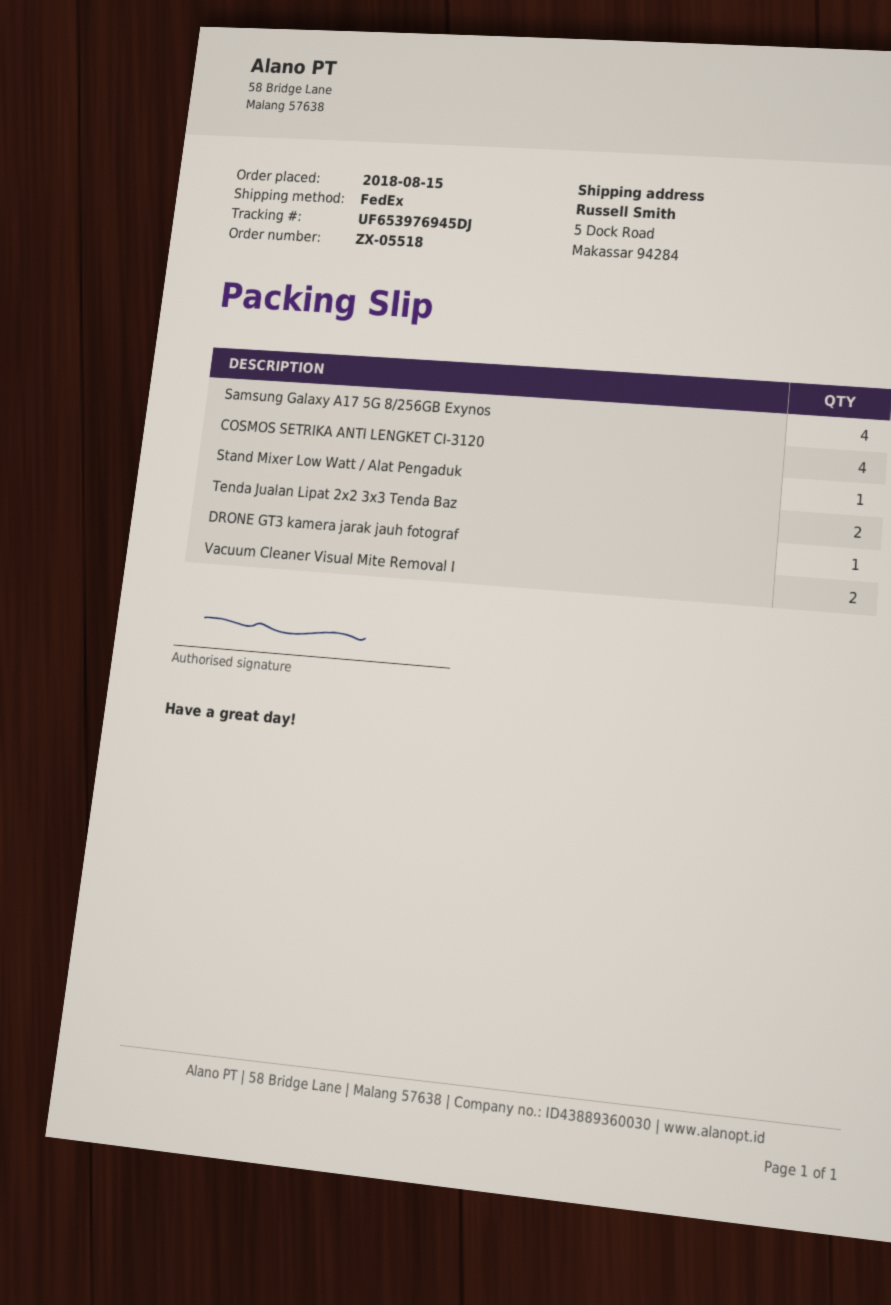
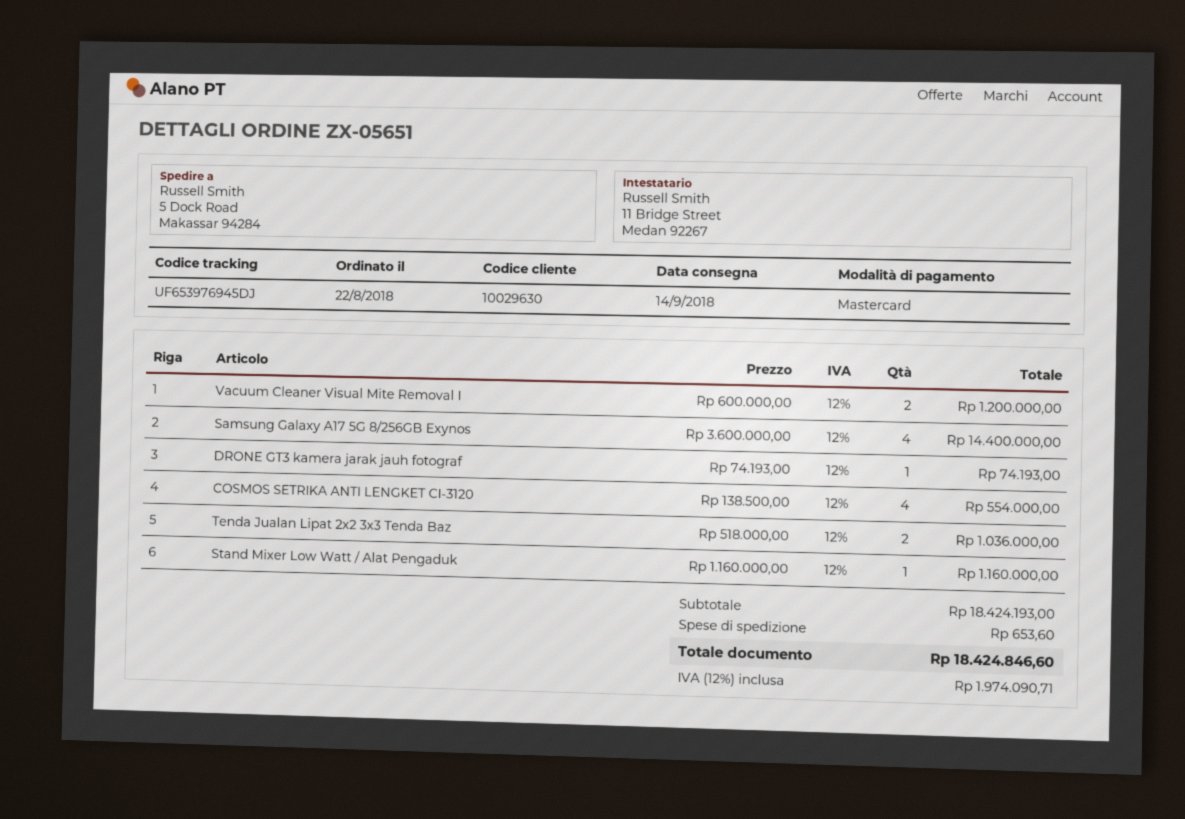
order number: ZX-05518 -> ZX-05651
order date: 2018-08-15 -> 2018-08-22

